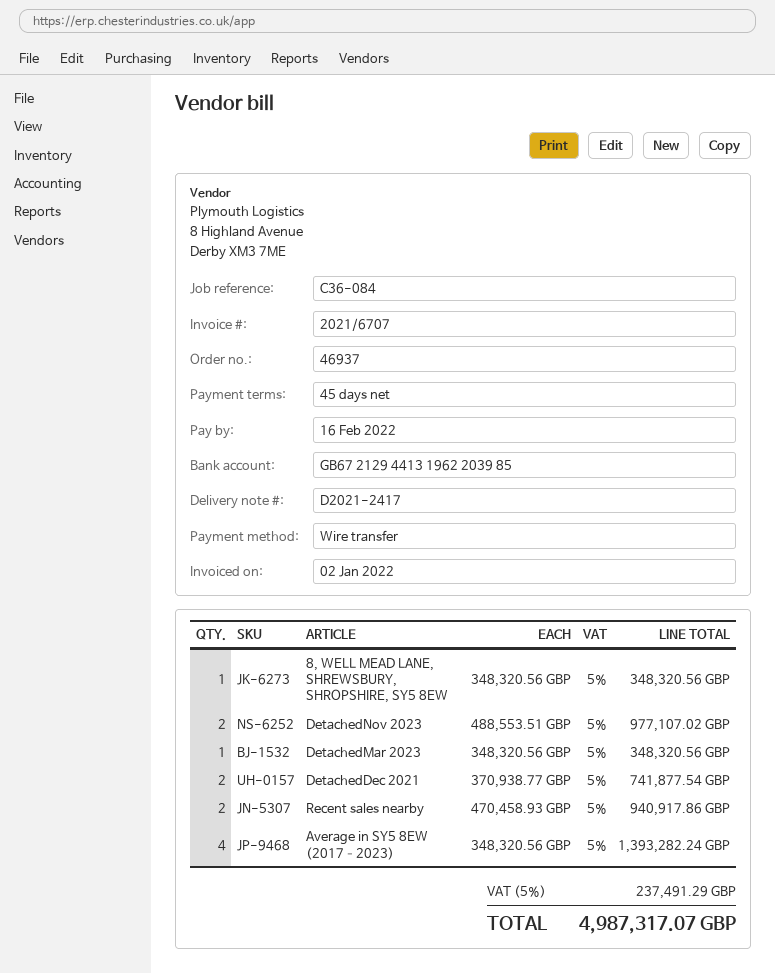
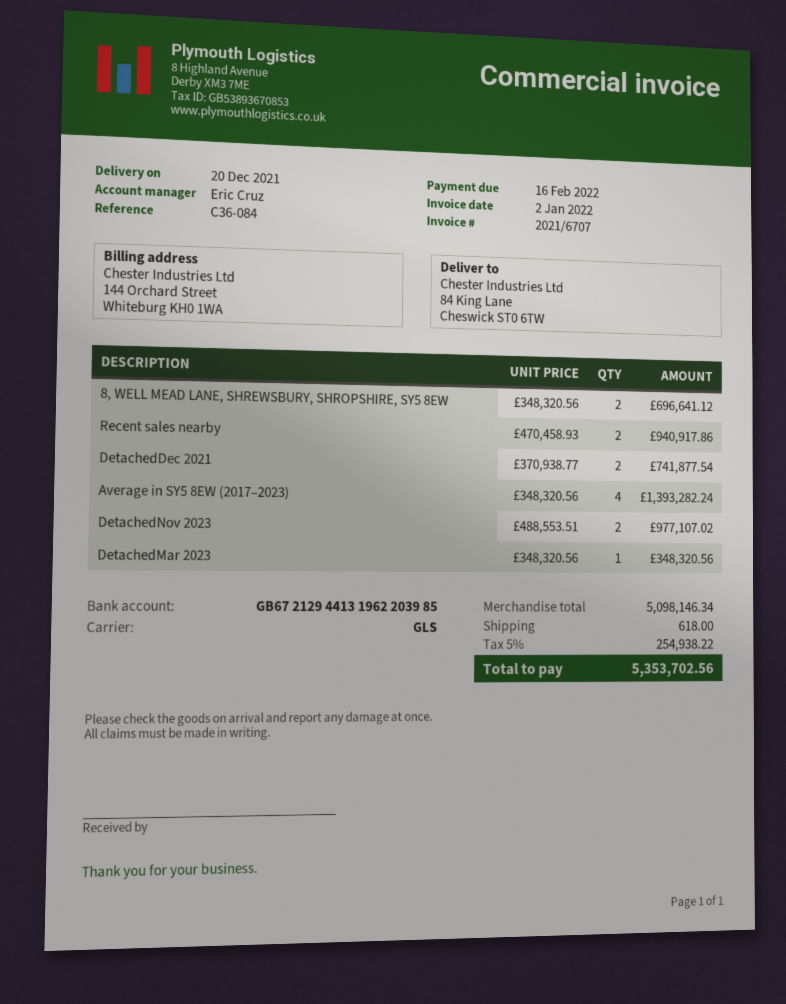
8, WELL MEAD LANE, SHREWSBURY, SHROPSHIRE, SY5 8EW: 1 x 348320.56 = 348320.56 -> 2 x 348320.56 = 696641.12
shipping: none -> 618.00
tax: 5% = 237491.29 -> 5% = 254938.22
total: 4987317.07 -> 5353702.56

